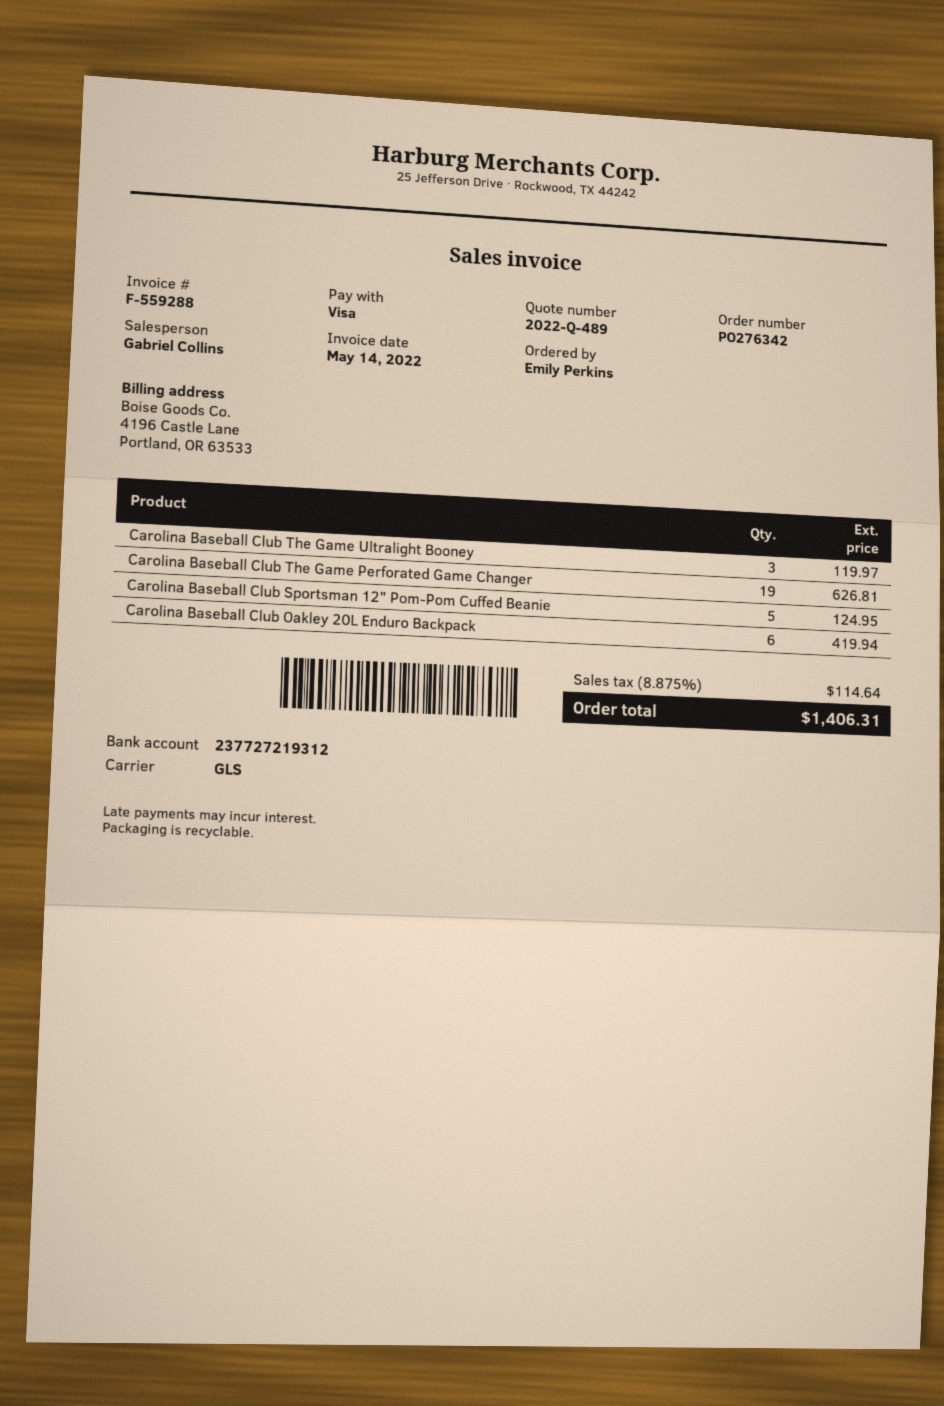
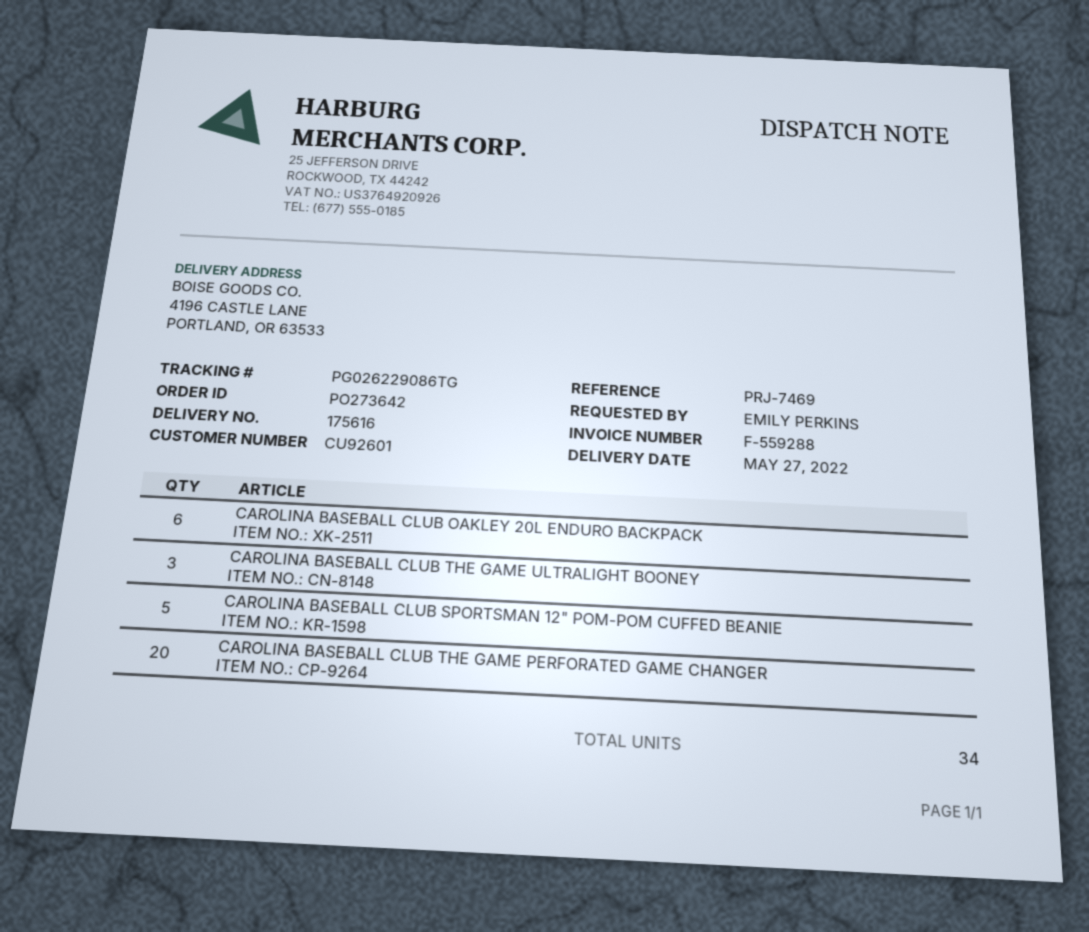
order number: PO276342 -> PO273642
Carolina Baseball Club The Game Perforated Game Changer: 19 -> 20

